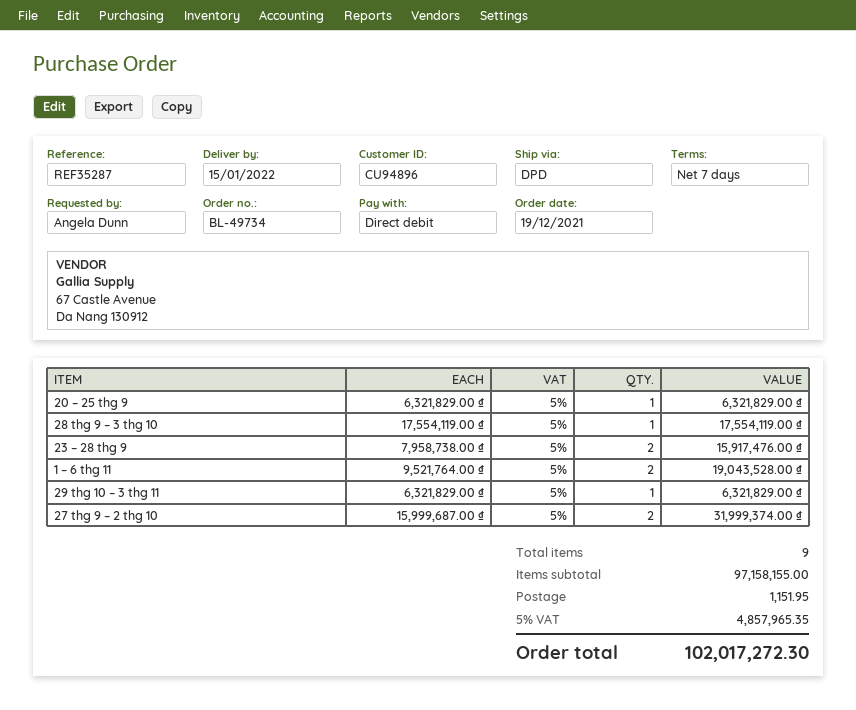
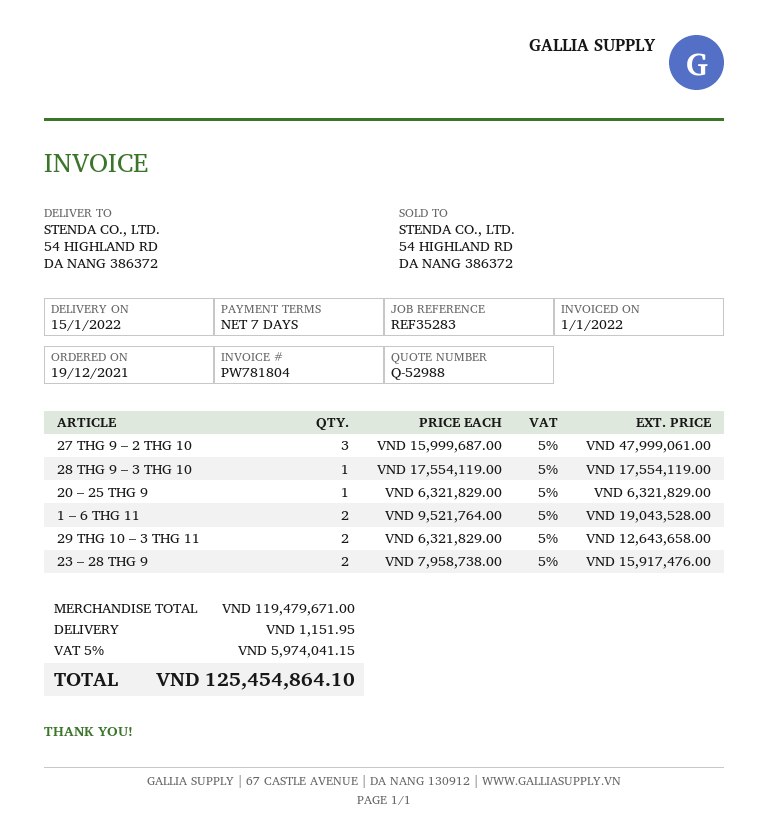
reference: REF35287 -> REF35283
29 thg 10 – 3 thg 11: 1 x 6321829.00 = 6321829.00 -> 2 x 6321829.00 = 12643658.00
27 thg 9 – 2 thg 10: 2 x 15999687.00 = 31999374.00 -> 3 x 15999687.00 = 47999061.00
subtotal: 97158155.00 -> 119479671.00
tax: 5% = 4857965.35 -> 5% = 5974041.15
total: 102017272.30 -> 125454864.10

